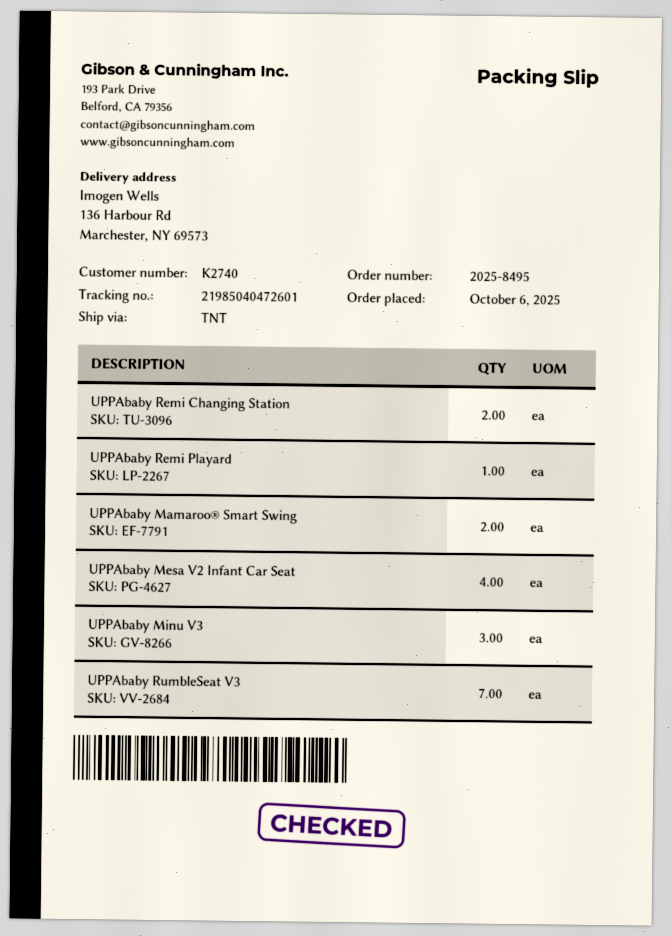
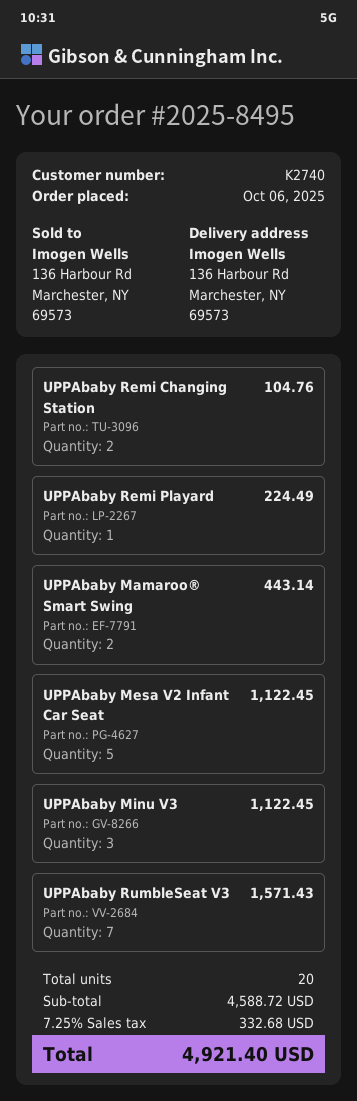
UPPAbaby Mesa V2 Infant Car Seat: 4 -> 5

